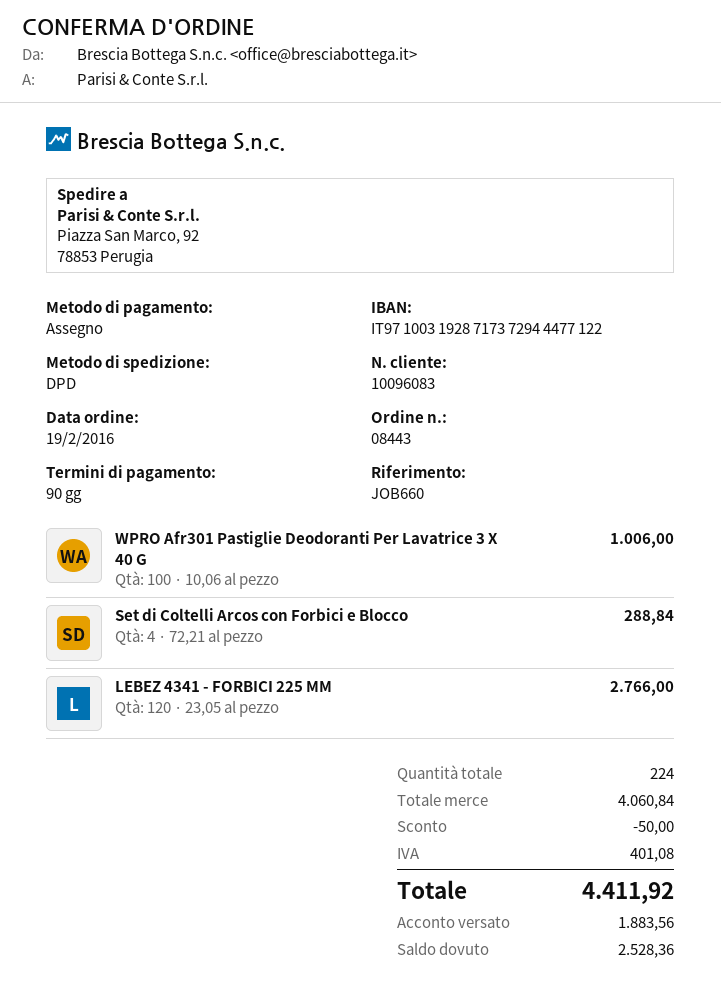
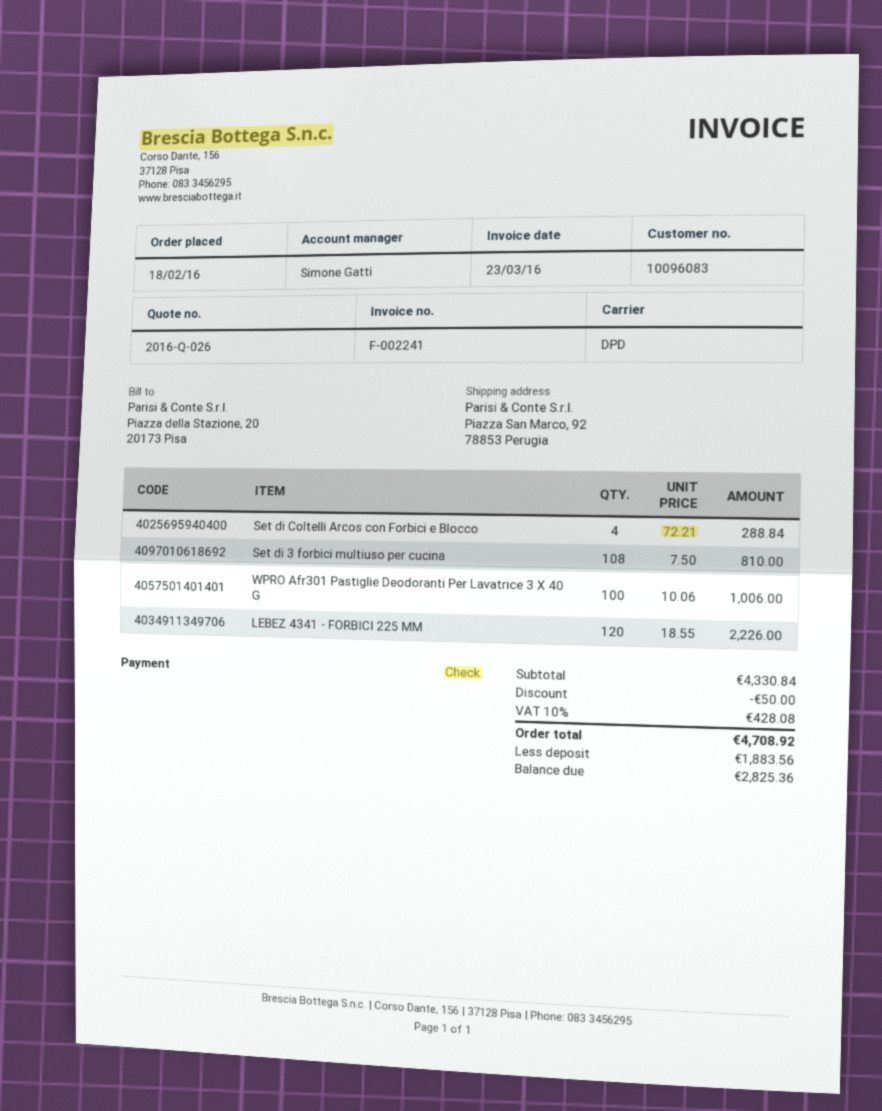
order date: 2016-02-19 -> 2016-02-18
LEBEZ 4341 - FORBICI 225 MM: 120 x 23.05 = 2766.00 -> 120 x 18.55 = 2226.00
Set di 3 forbici multiuso per cucina: none -> 108 x 7.50 = 810.00
subtotal: 4060.84 -> 4330.84
tax: 401.08 -> 428.08
total: 4411.92 -> 4708.92
balance: 2528.36 -> 2825.36

